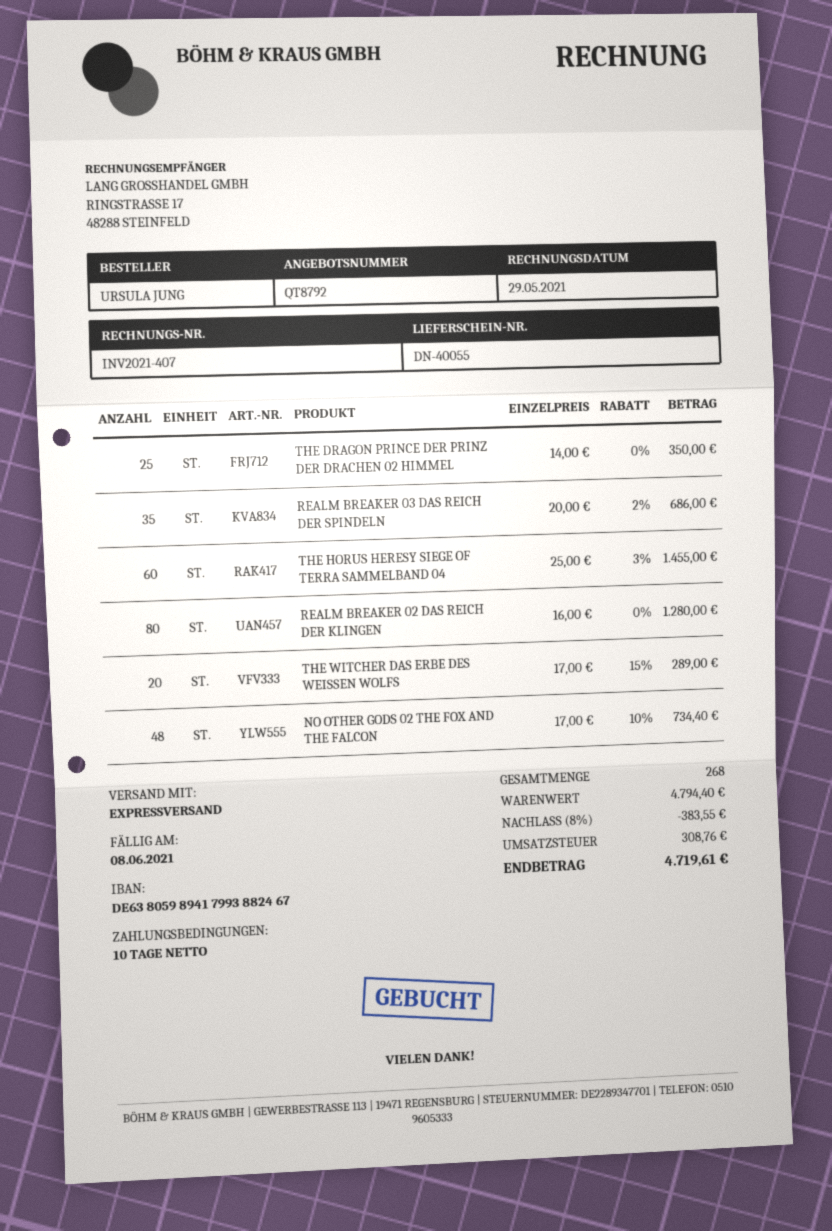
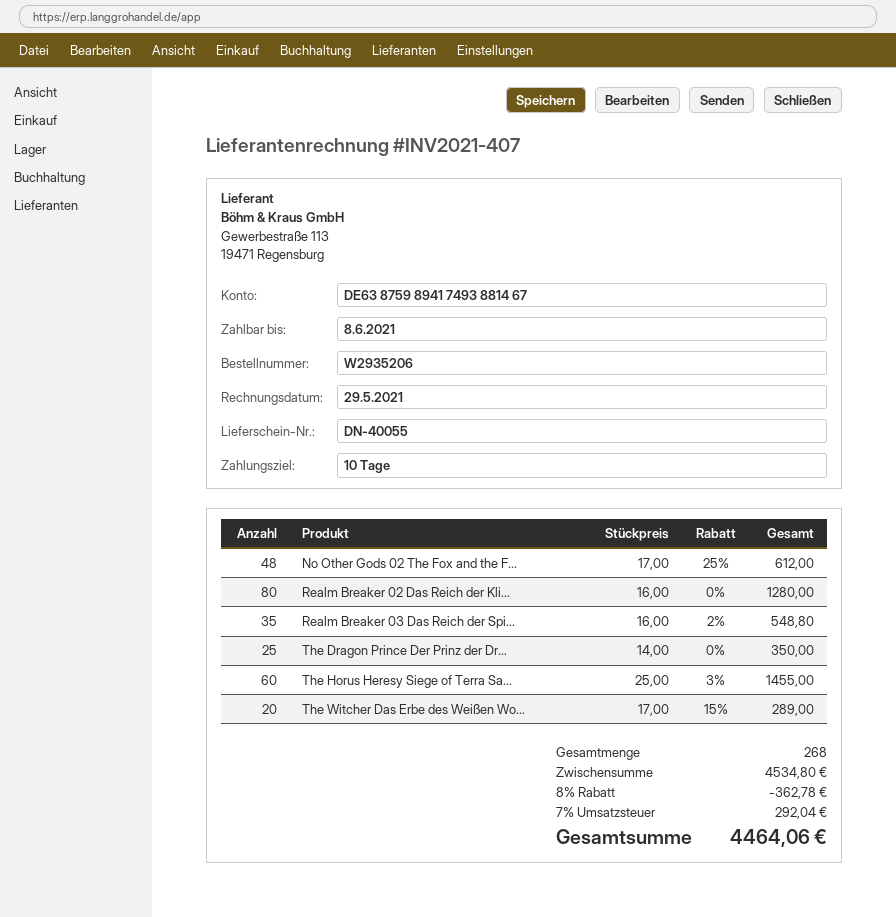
bank account: DE63805989417993882467 -> DE63875989417493881467
REALM BREAKER 03 DAS REICH DER SPINDELN: 35 x 20.00 - 2% = 686.00 -> 35 x 16.00 - 2% = 548.80
NO OTHER GODS 02 THE FOX AND THE FALCON: 48 x 17.00 - 10% = 734.40 -> 48 x 17.00 - 25% = 612.00
subtotal: 4794.40 -> 4534.80
discount: 8% = 383.55 -> 8% = 362.78
tax: 308.76 -> 292.04
total: 4719.61 -> 4464.06

